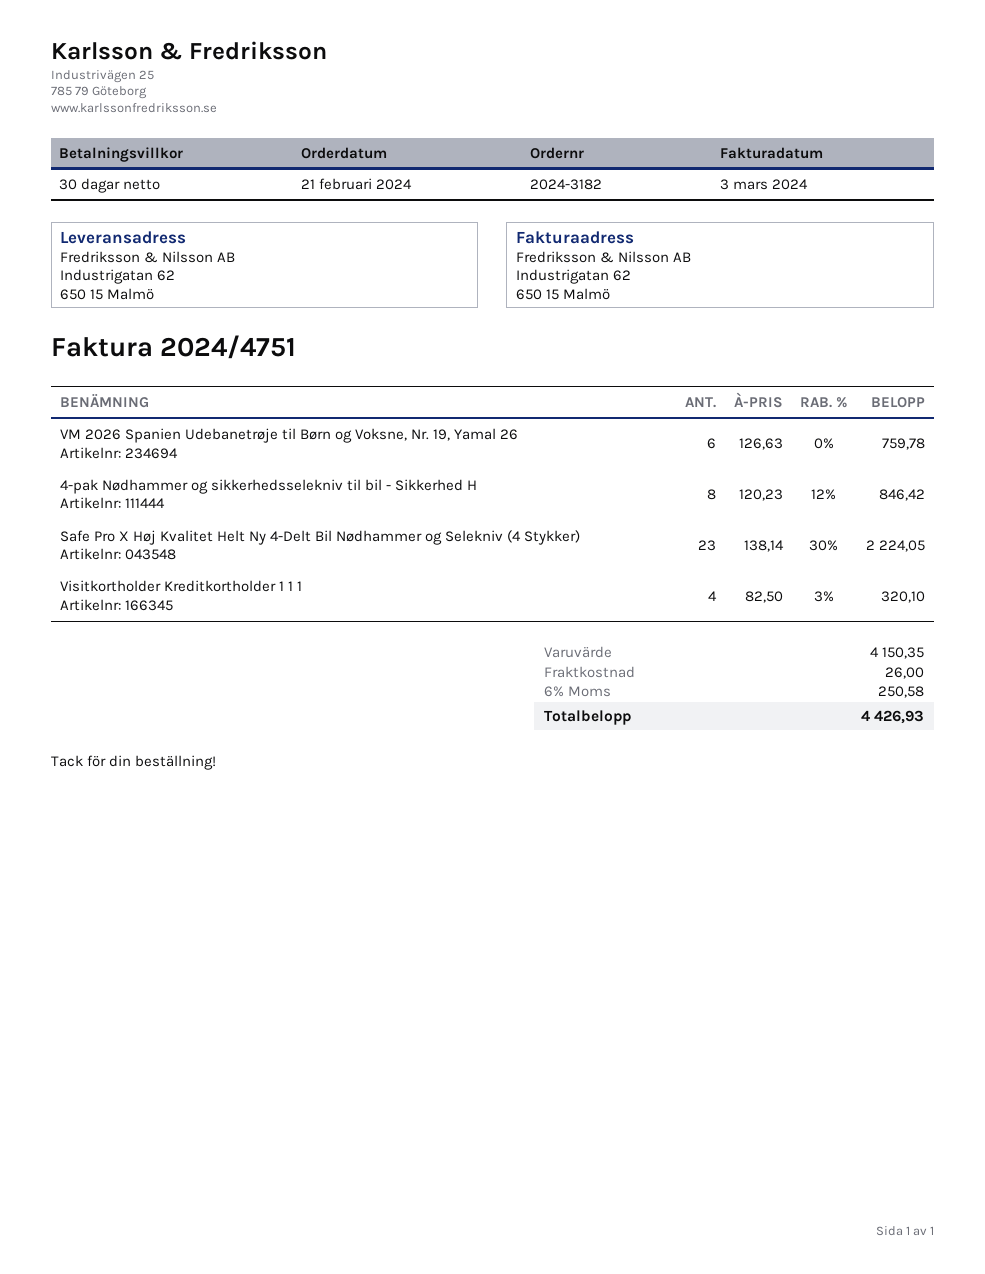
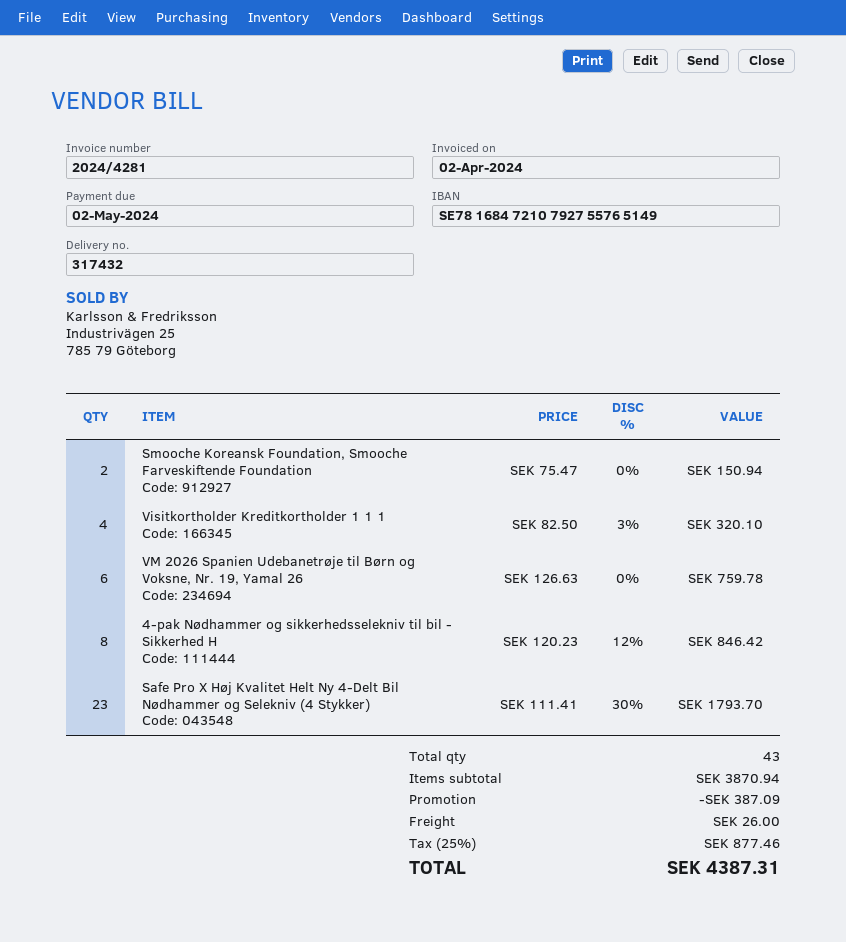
invoice number: 2024/4751 -> 2024/4281
invoice date: 2024-03-03 -> 2024-04-02
Safe Pro X Høj Kvalitet Helt Ny 4-Delt Bil Nødhammer og Selekniv (4 Stykker): 23 x 138.14 - 30% = 2224.05 -> 23 x 111.41 - 30% = 1793.70
Smooche Koreansk Foundation, Smooche Farveskiftende Foundation: none -> 2 x 75.47 = 150.94
subtotal: 4150.35 -> 3870.94
discount: none -> 387.09
tax: 6% = 250.58 -> 25% = 877.46
total: 4426.93 -> 4387.31

